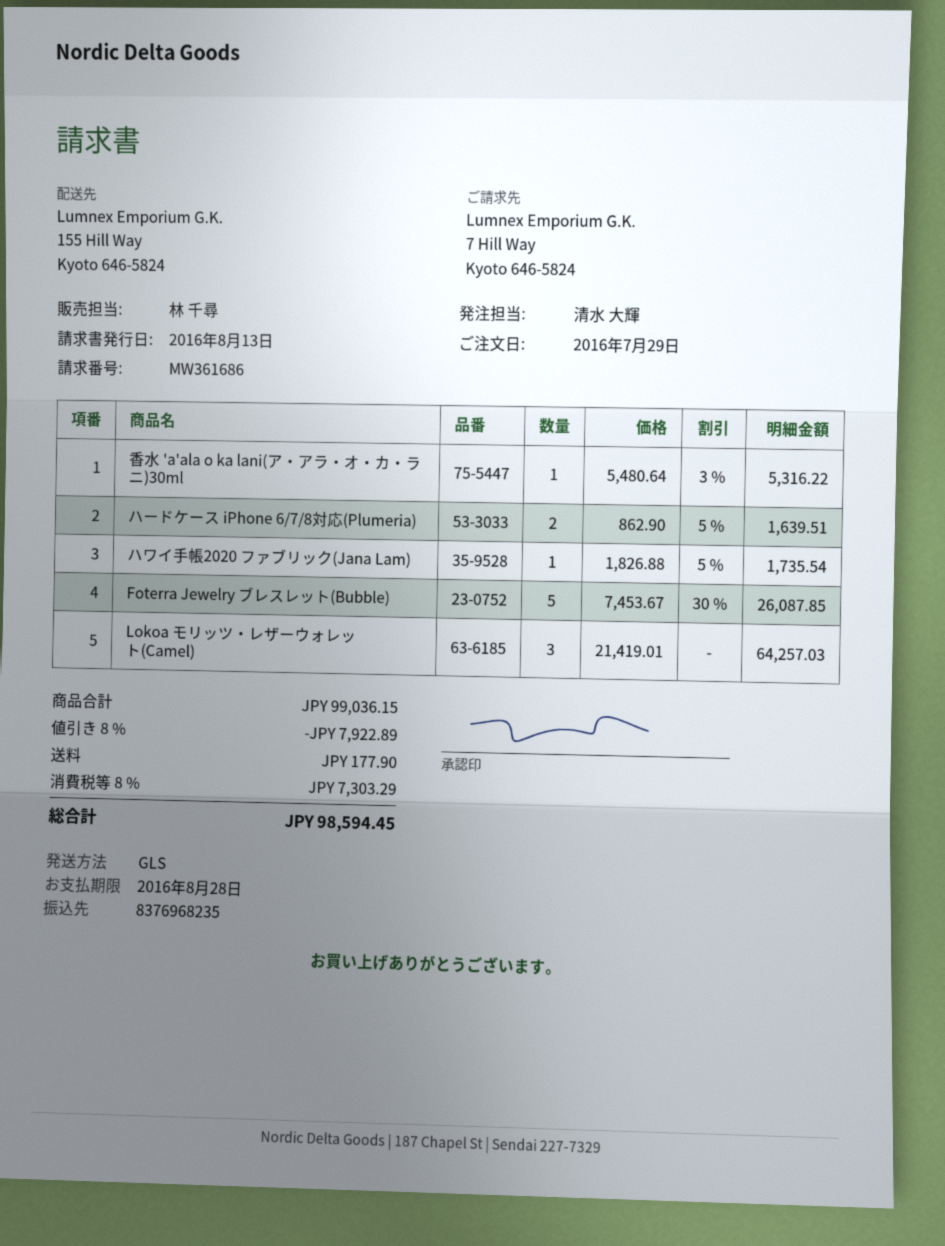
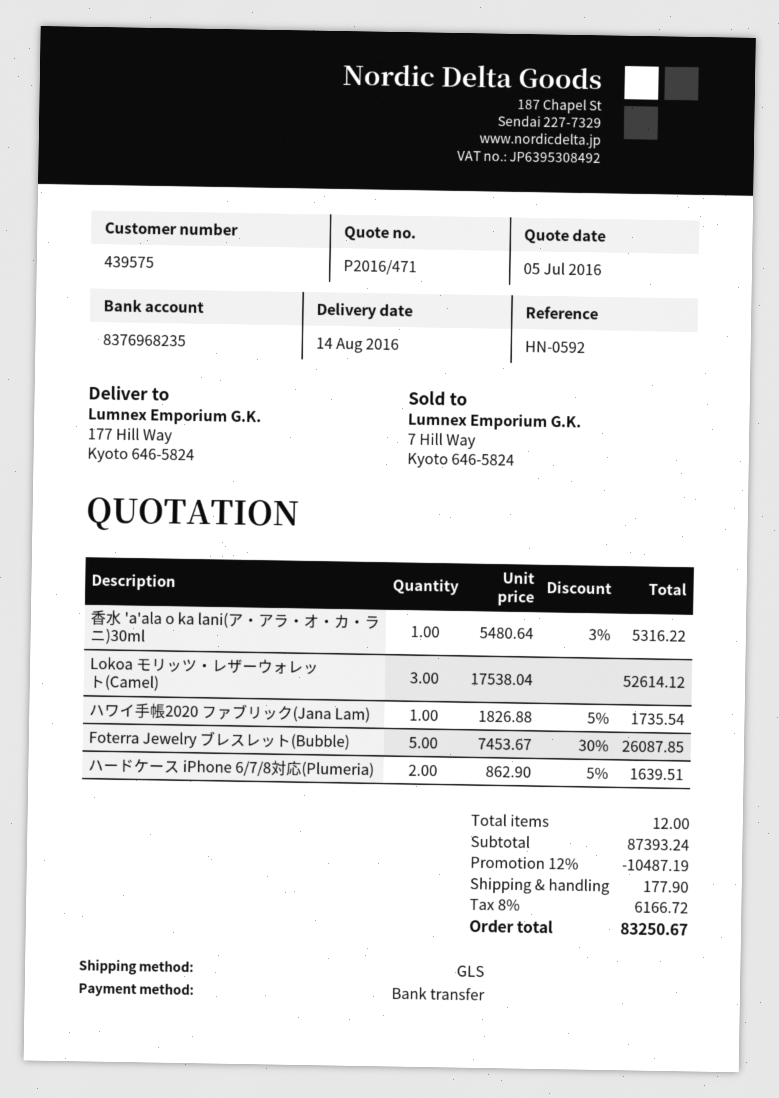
ship to: 155 Hill Way, Kyoto 646-5824 -> 177 Hill Way, Kyoto 646-5824
Lokoa モリッツ・レザーウォレット(Camel): 3 x 21419.01 = 64257.03 -> 3 x 17538.04 = 52614.12
subtotal: 99036.15 -> 87393.24
discount: 8% = 7922.89 -> 12% = 10487.19
tax: 8% = 7303.29 -> 8% = 6166.72
total: 98594.45 -> 83250.67

